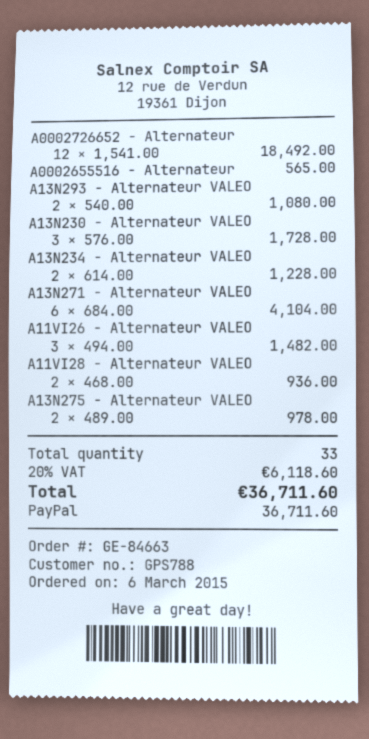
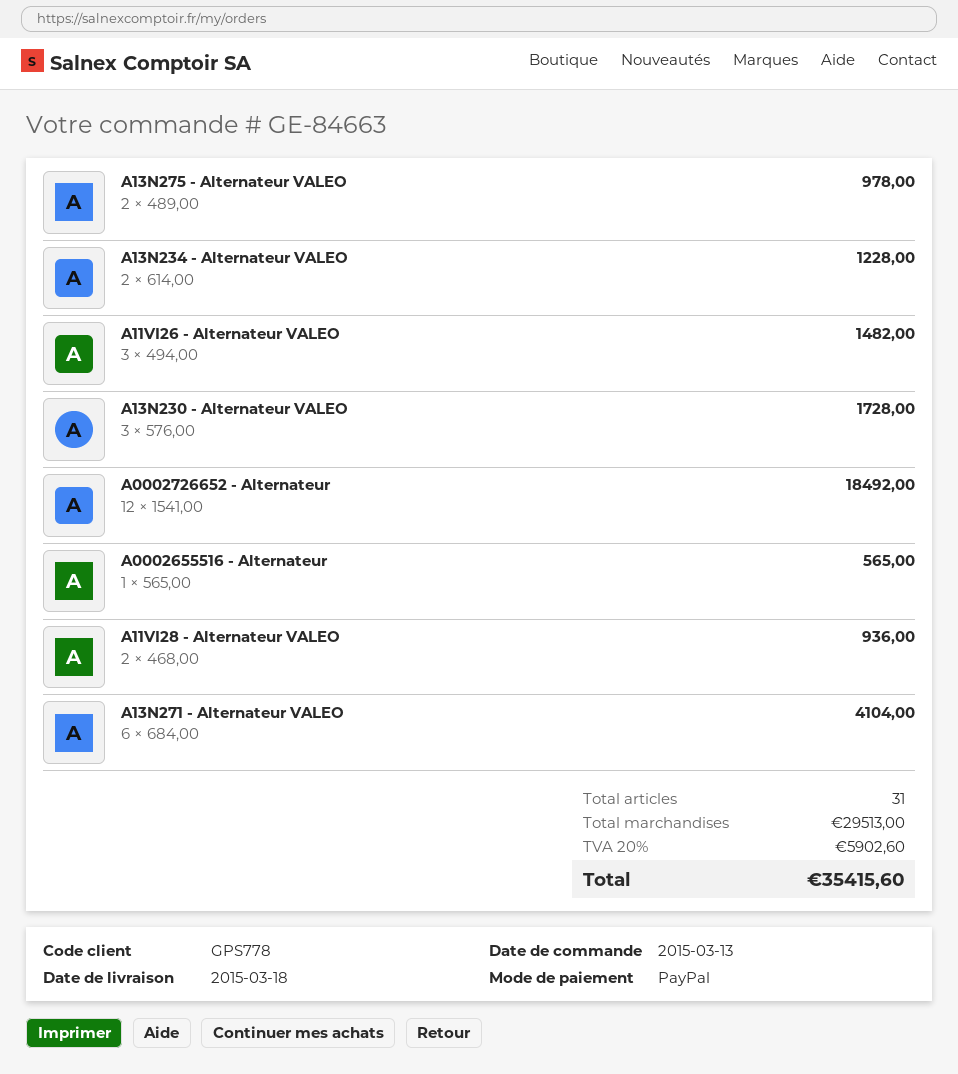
order date: 2015-03-06 -> 2015-03-13
customer number: GPS788 -> GPS778
A13N293 - Alternateur VALEO: 2 x 540.00 = 1080.00 -> none
total quantity: 33 -> 31
tax: 20% = 6118.60 -> 20% = 5902.60
total: 36711.60 -> 35415.60

